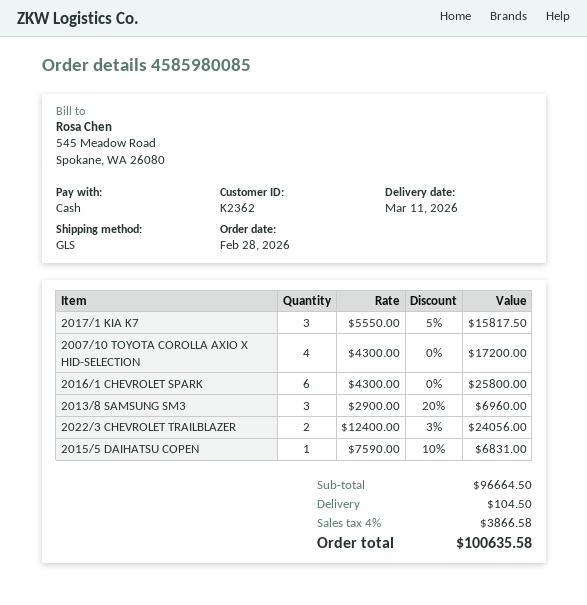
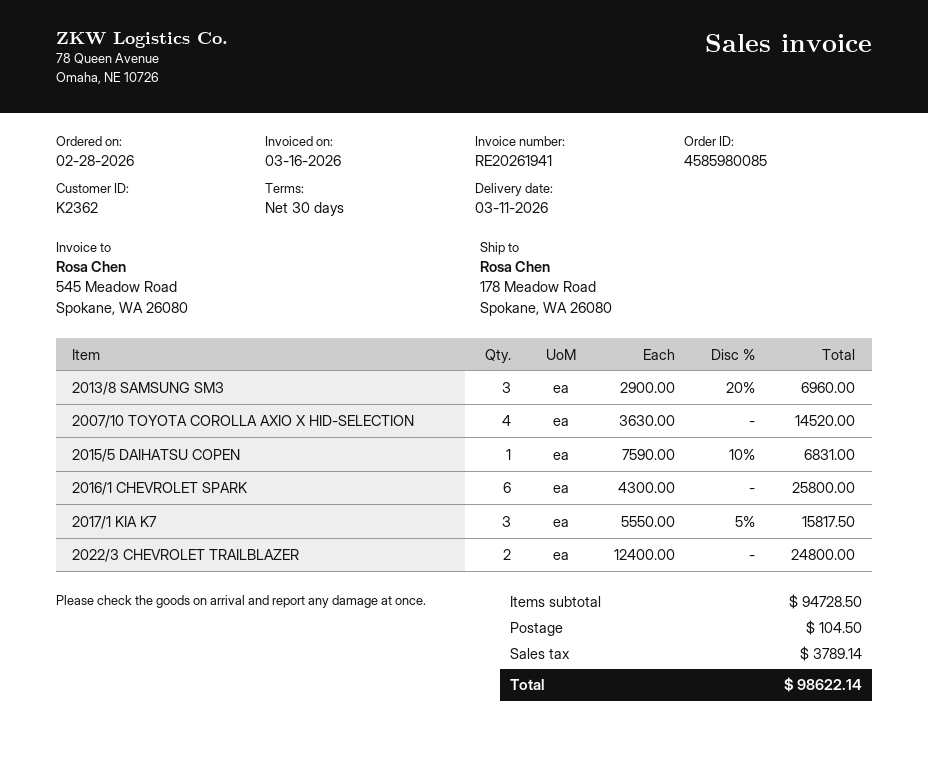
2007/10 TOYOTA COROLLA AXIO X HID-SELECTION: 4 x 4300.00 = 17200.00 -> 4 x 3630.00 = 14520.00
2022/3 CHEVROLET TRAILBLAZER: 2 x 12400.00 - 3% = 24056.00 -> 2 x 12400.00 = 24800.00
subtotal: 96664.50 -> 94728.50
tax: 3866.58 -> 3789.14
total: 100635.58 -> 98622.14

